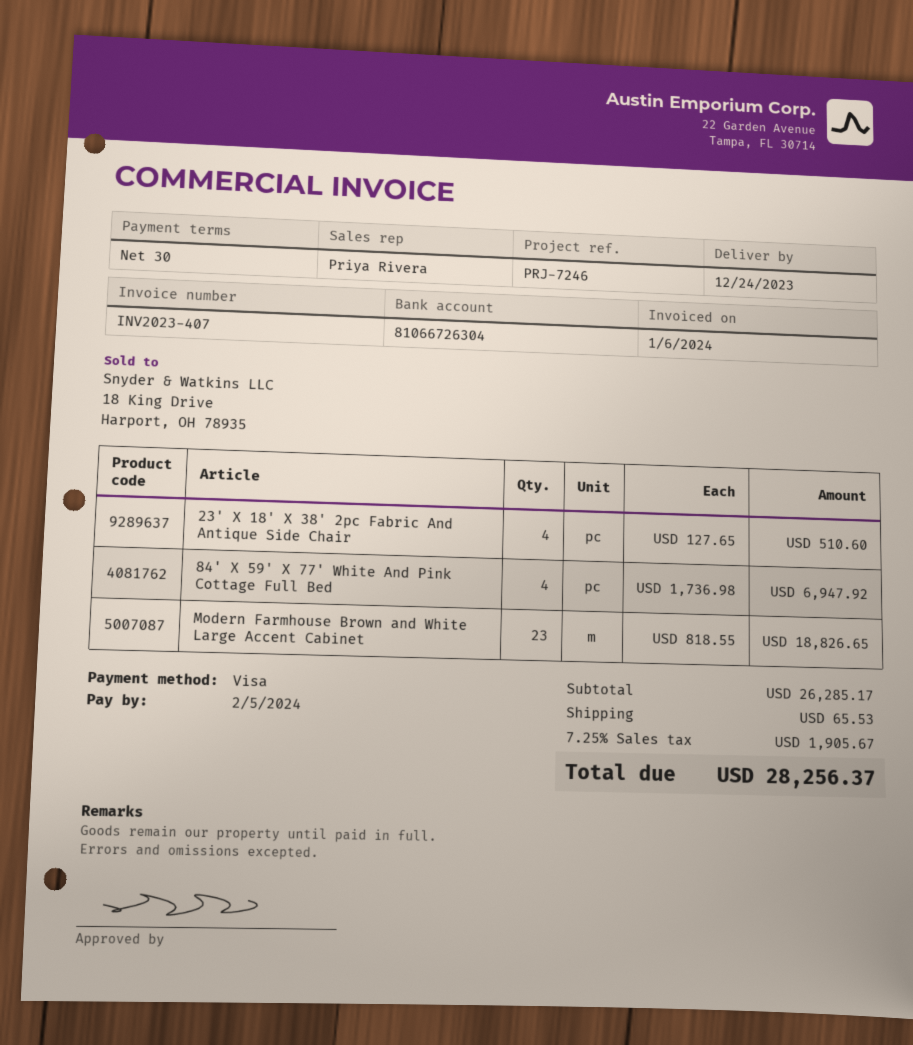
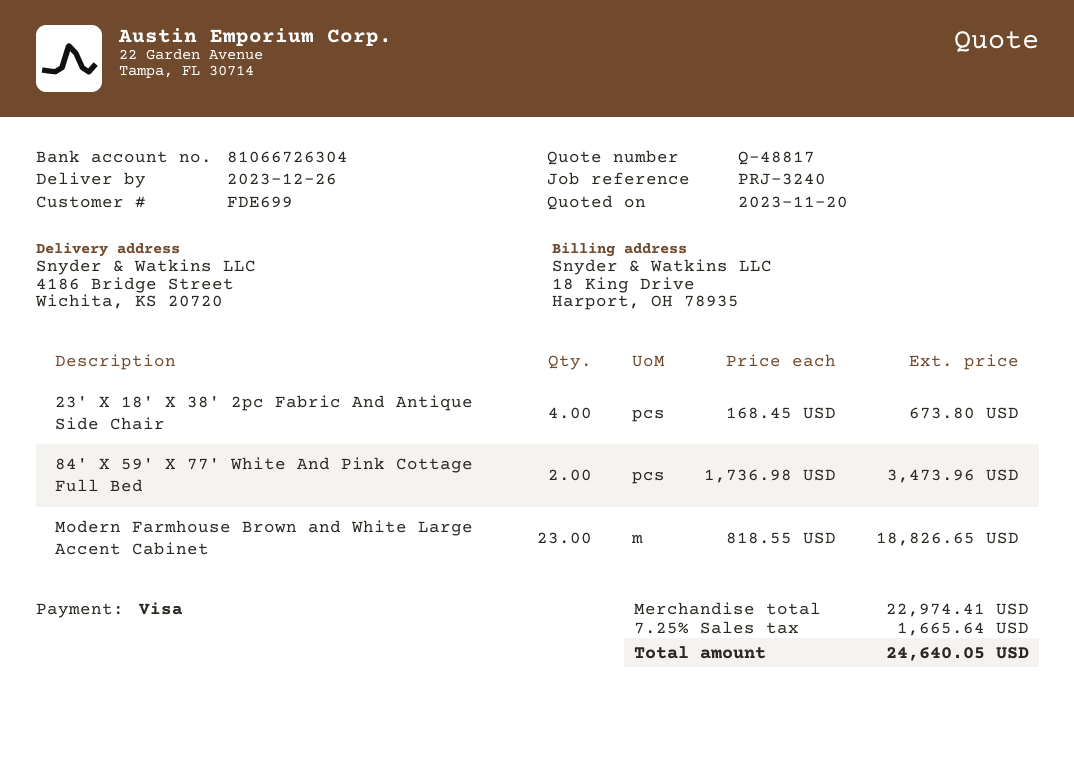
delivery date: 2023-12-24 -> 2023-12-26
reference: PRJ-7246 -> PRJ-3240
23' X 18' X 38' 2pc Fabric And Antique Side Chair: 4 x 127.65 = 510.60 -> 4 x 168.45 = 673.80
84' X 59' X 77' White And Pink Cottage Full Bed: 4 x 1736.98 = 6947.92 -> 2 x 1736.98 = 3473.96
subtotal: 26285.17 -> 22974.41
shipping: 65.53 -> none
tax: 7.25% = 1905.67 -> 7.25% = 1665.64
total: 28256.37 -> 24640.05

